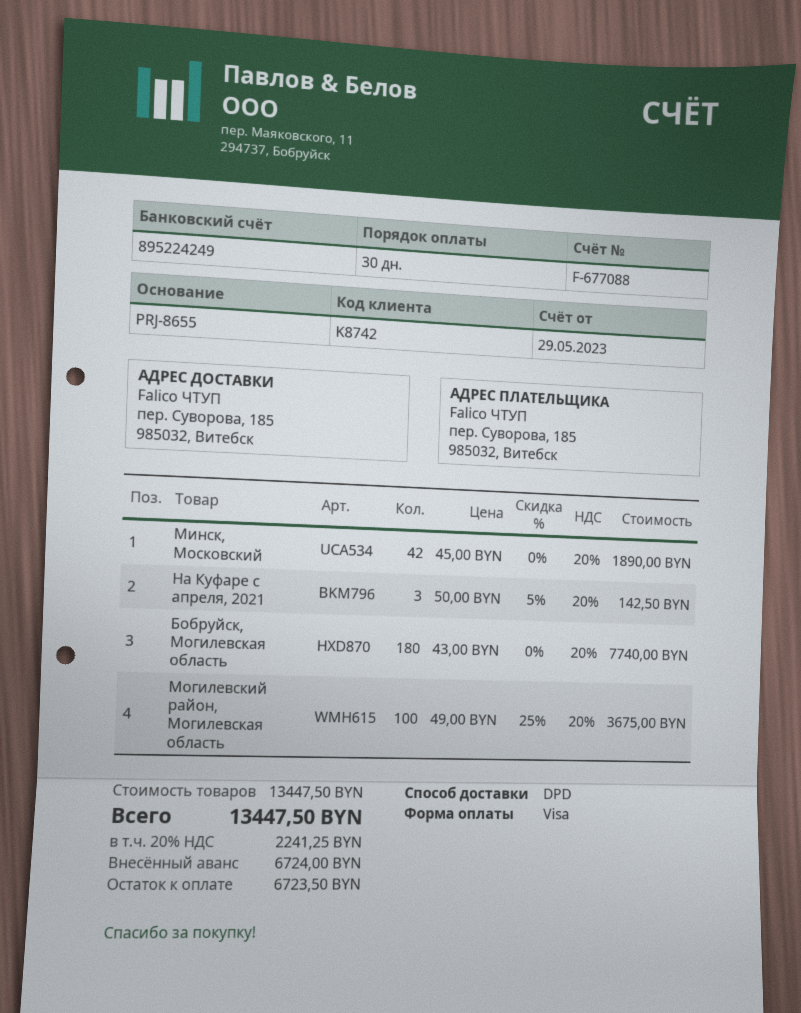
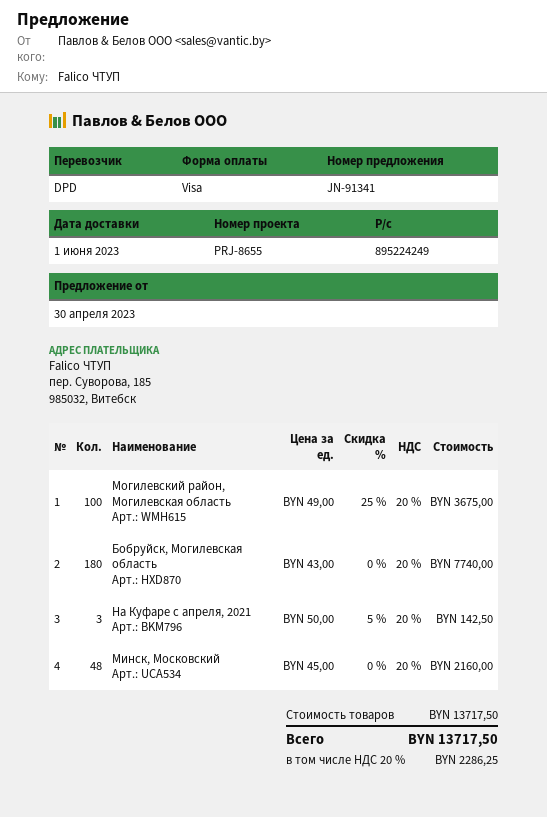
Минск, Московский: 42 x 45.00 = 1890.00 -> 48 x 45.00 = 2160.00
subtotal: 13447.50 -> 13717.50
tax: 20% = 2241.25 -> 20% = 2286.25
total: 13447.50 -> 13717.50

